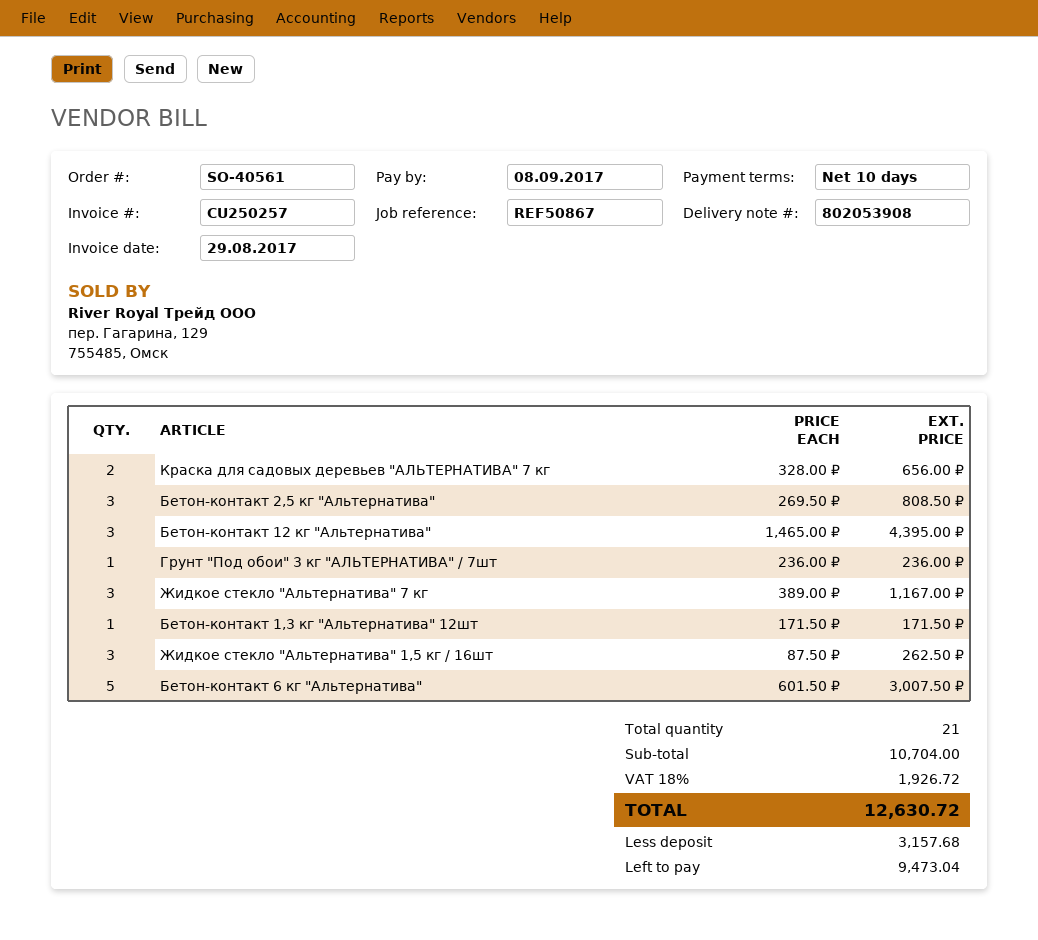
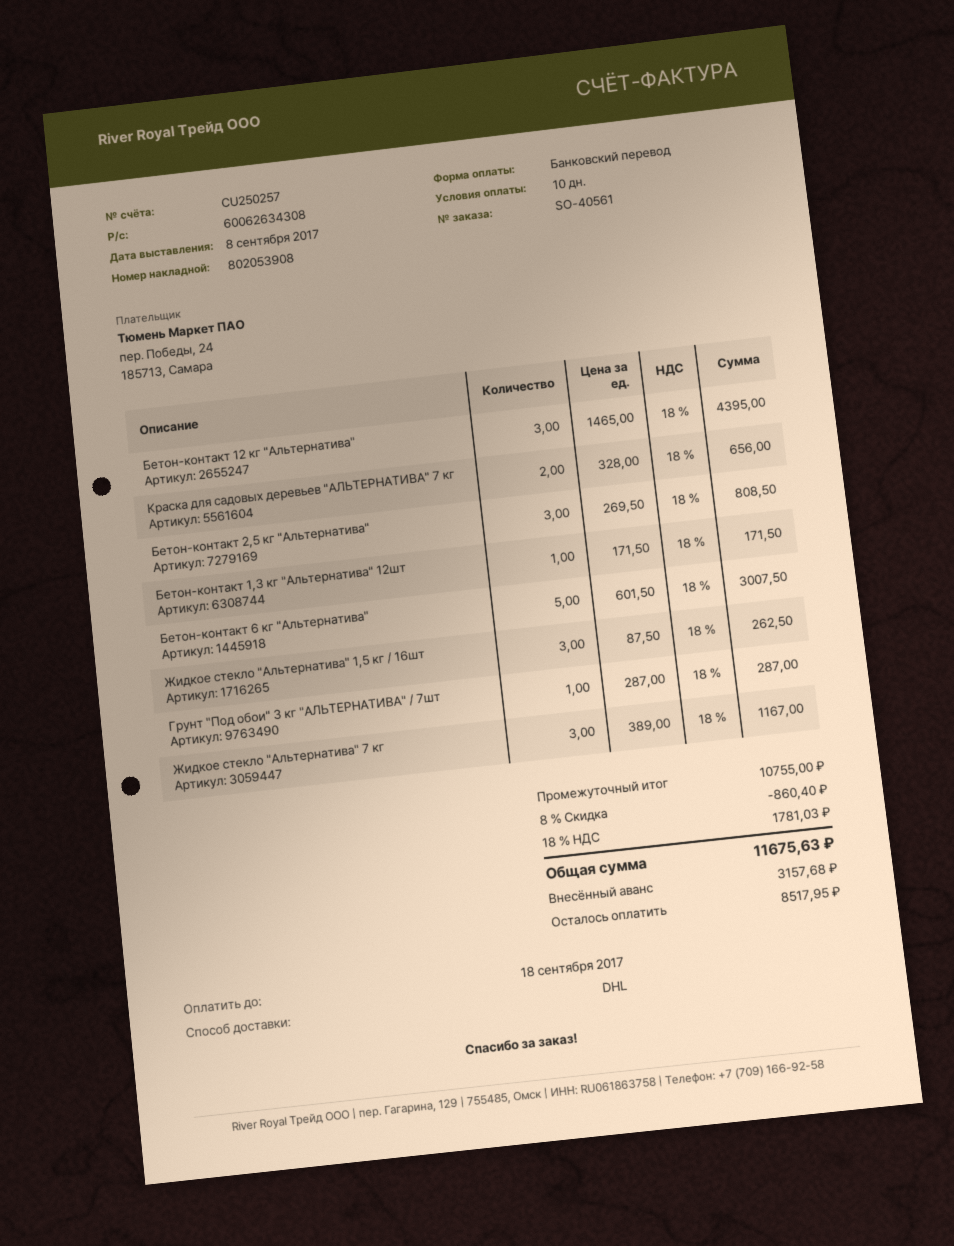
invoice date: 2017-08-29 -> 2017-09-08
due date: 2017-09-08 -> 2017-09-18
Грунт "Под обои" 3 кг "АЛЬТЕРНАТИВА" / 7шт: 1 x 236.00 = 236.00 -> 1 x 287.00 = 287.00
subtotal: 10704.00 -> 10755.00
discount: none -> 8% = 860.40
tax: 18% = 1926.72 -> 18% = 1781.03
total: 12630.72 -> 11675.63
balance: 9473.04 -> 8517.95

